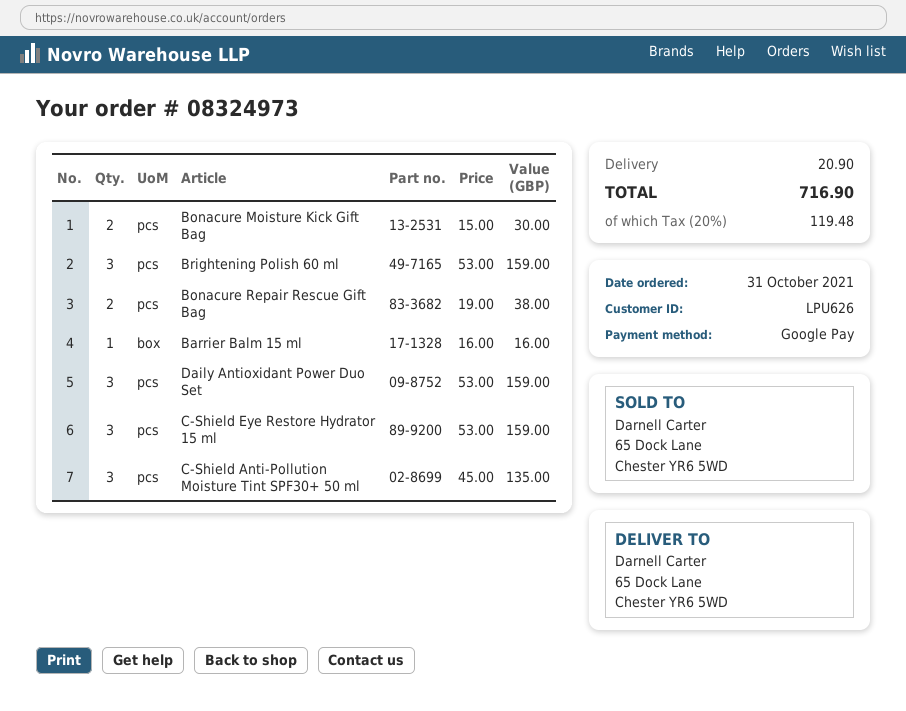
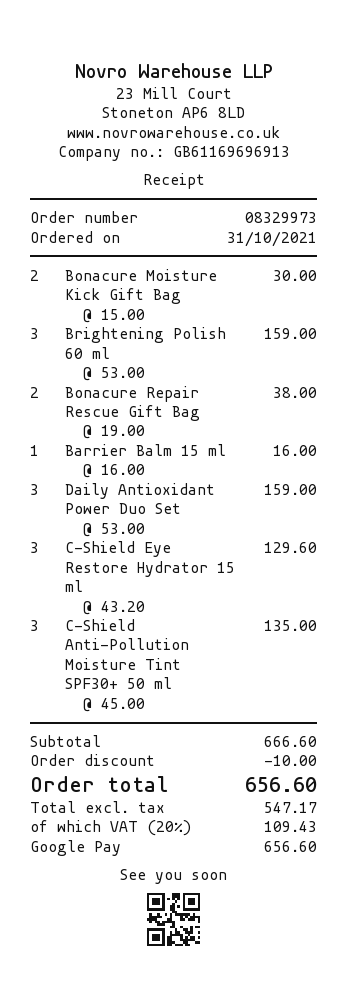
order number: 08324973 -> 08329973
C-Shield Eye Restore Hydrator 15 ml: 3 x 53.00 = 159.00 -> 3 x 43.20 = 129.60
discount: none -> 10.00
shipping: 20.90 -> none
tax: 20% = 119.48 -> 20% = 109.43
total: 716.90 -> 656.60

